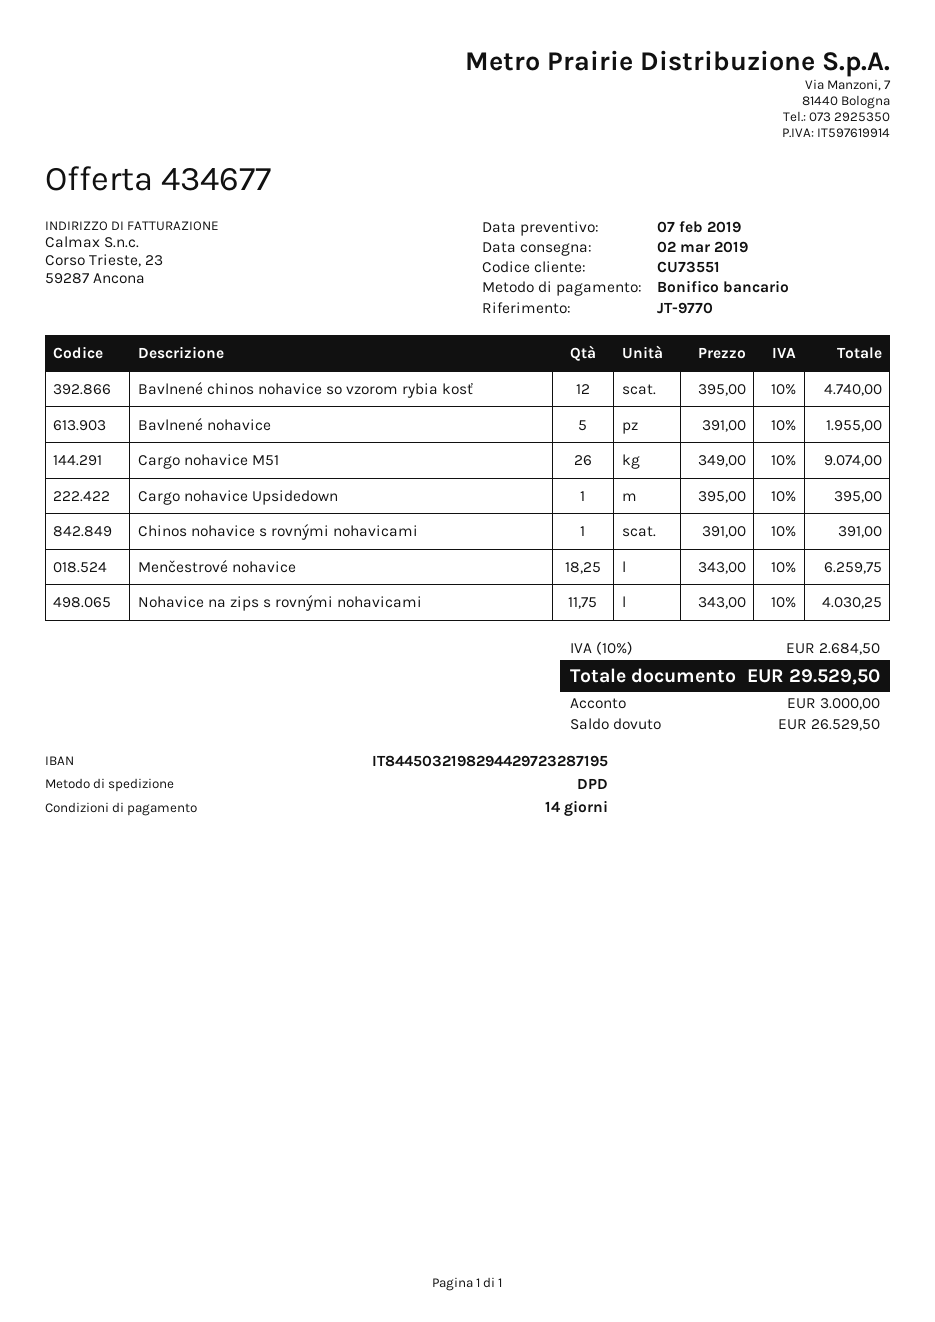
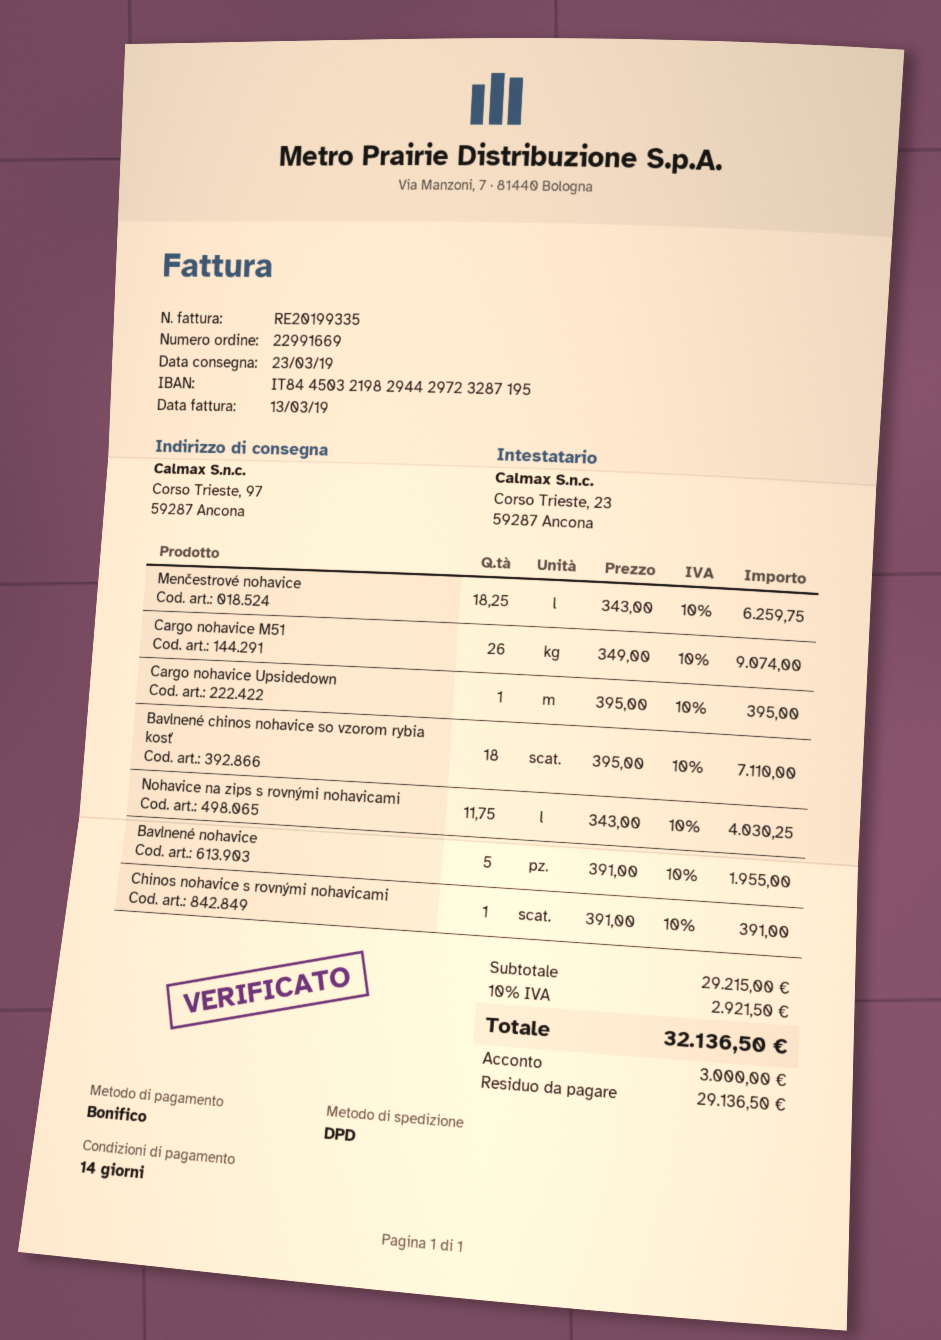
delivery date: 2019-03-02 -> 2019-03-23
Bavlnené chinos nohavice so vzorom rybia kosť: 12 x 395.00 = 4740.00 -> 18 x 395.00 = 7110.00
tax: 10% = 2684.50 -> 10% = 2921.50
total: 29529.50 -> 32136.50
balance: 26529.50 -> 29136.50

